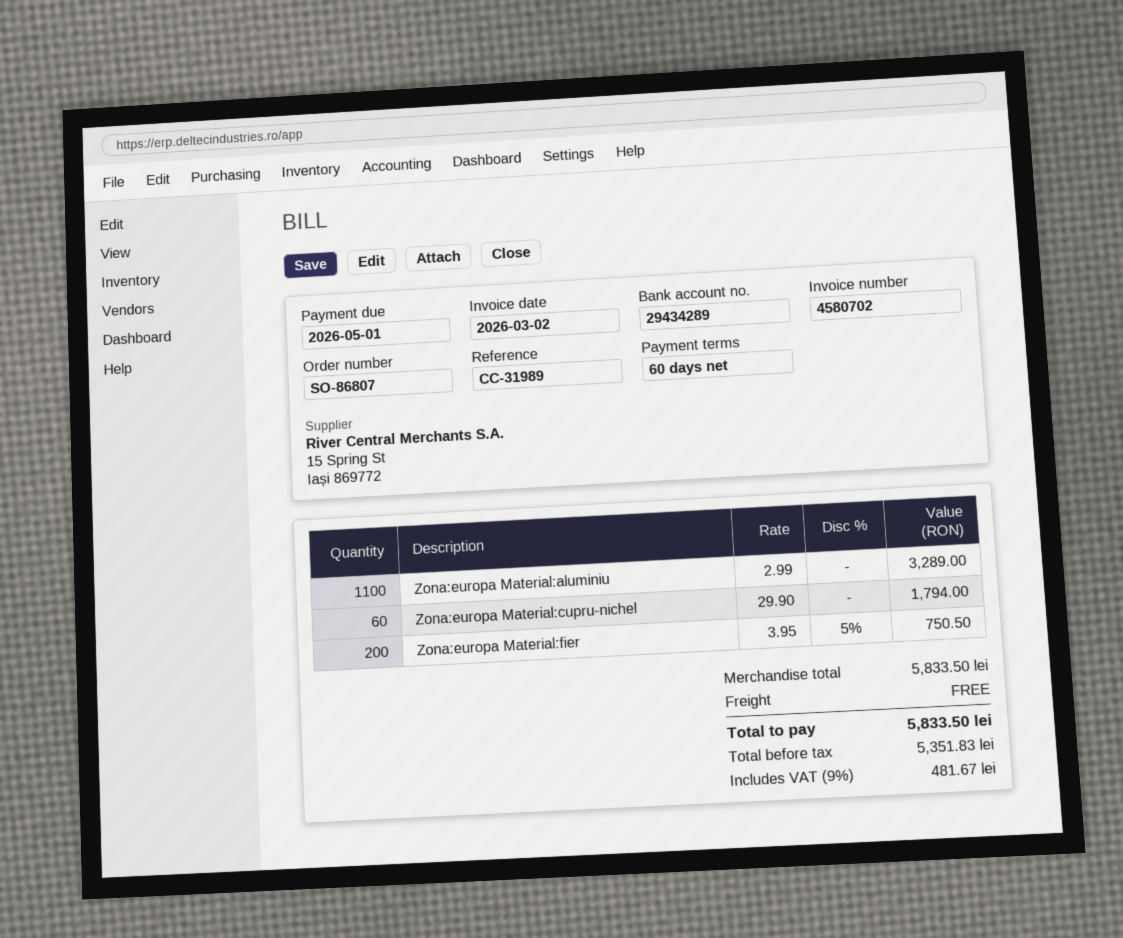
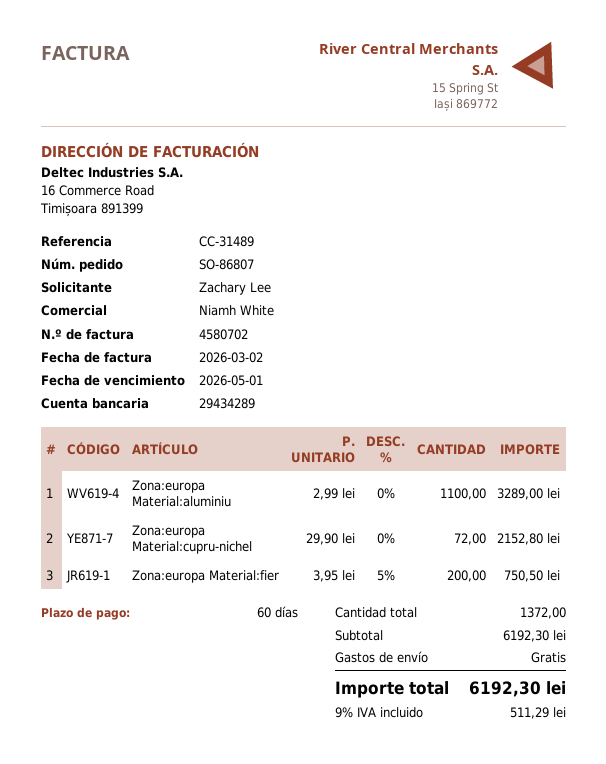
reference: CC-31989 -> CC-31489
Zona:europa Material:cupru-nichel: 60 x 29.90 = 1794.00 -> 72 x 29.90 = 2152.80
subtotal: 5833.50 -> 6192.30
tax: 9% = 481.67 -> 9% = 511.29
total: 5833.50 -> 6192.30

